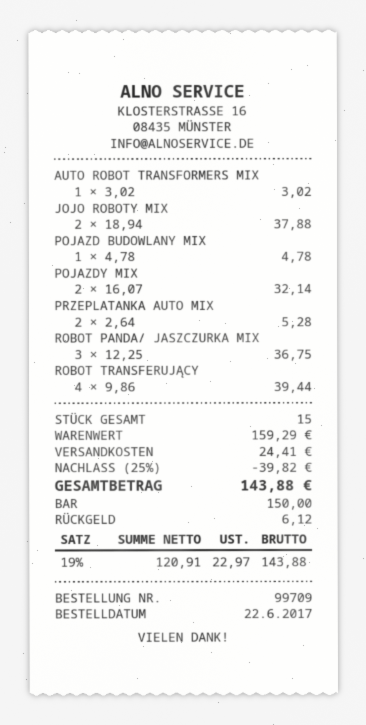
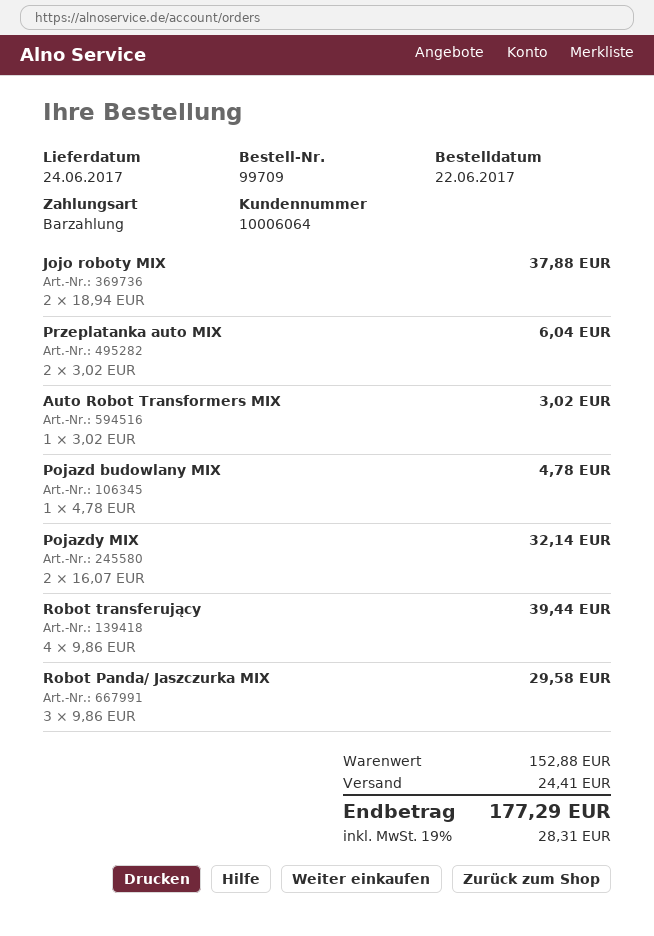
PRZEPLATANKA AUTO MIX: 2 x 2.64 = 5.28 -> 2 x 3.02 = 6.04
ROBOT PANDA/ JASZCZURKA MIX: 3 x 12.25 = 36.75 -> 3 x 9.86 = 29.58
subtotal: 159.29 -> 152.88
discount: 25% = 39.82 -> none
tax: 19% = 22.97 -> 19% = 28.31
total: 143.88 -> 177.29

